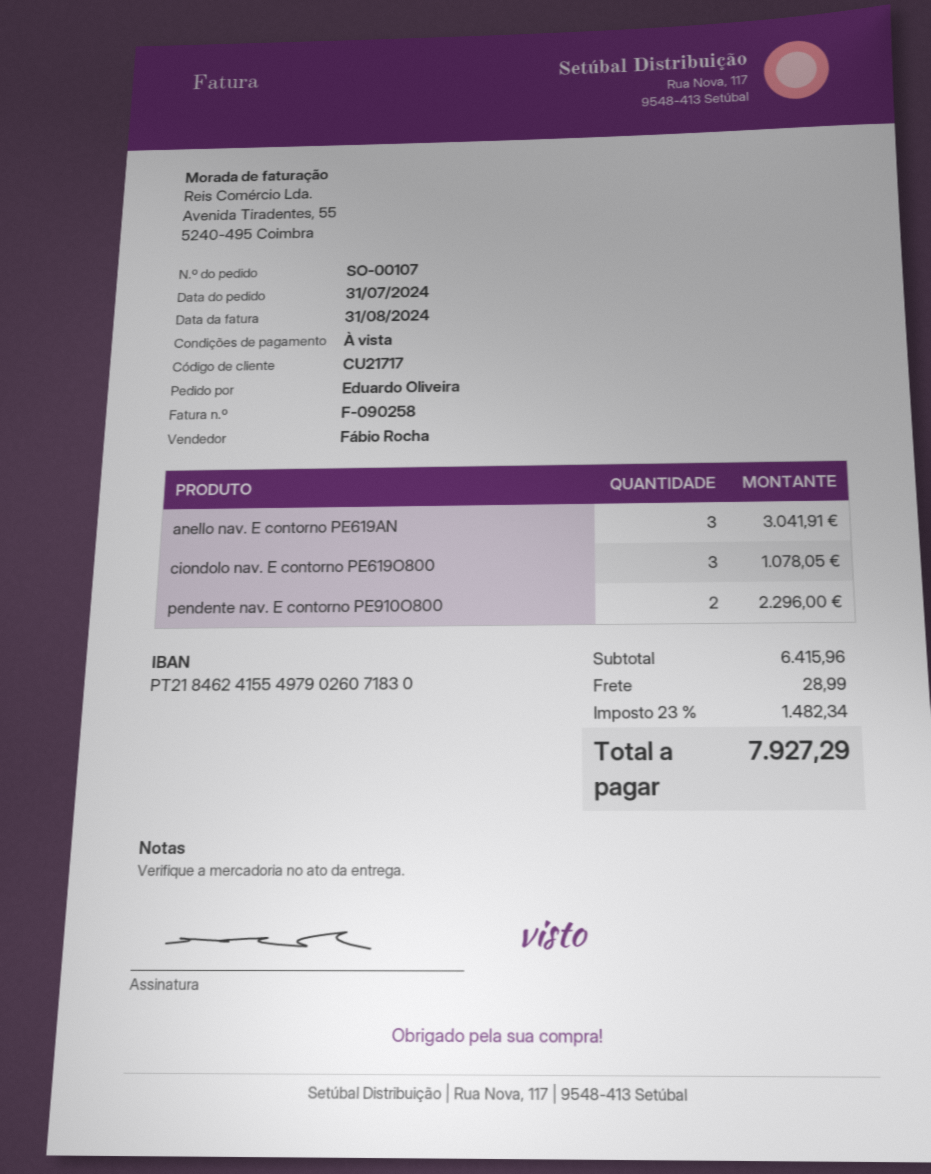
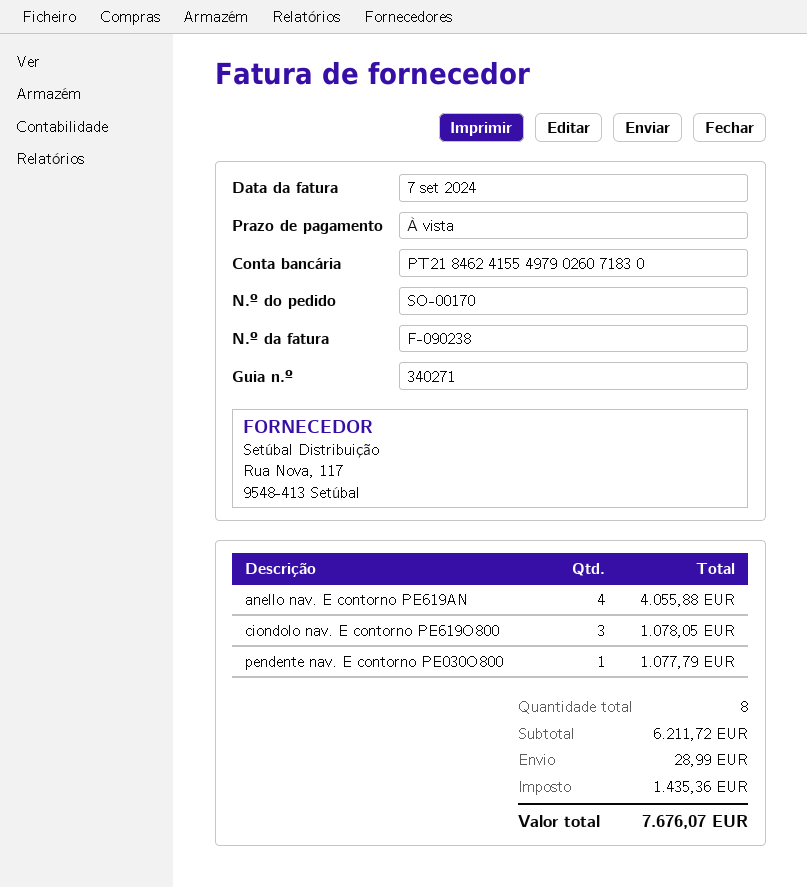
order number: SO-00107 -> SO-00170
invoice number: F-090258 -> F-090238
invoice date: 2024-08-31 -> 2024-09-07
anello nav. E contorno PE619AN: 3 for 3041.91 -> 4 for 4055.88
pendente nav. E contorno PE910O800: 2 for 2296.00 -> none
pendente nav. E contorno PE030O800: none -> 1 for 1077.79
subtotal: 6415.96 -> 6211.72
tax: 1482.34 -> 1435.36
total: 7927.29 -> 7676.07

